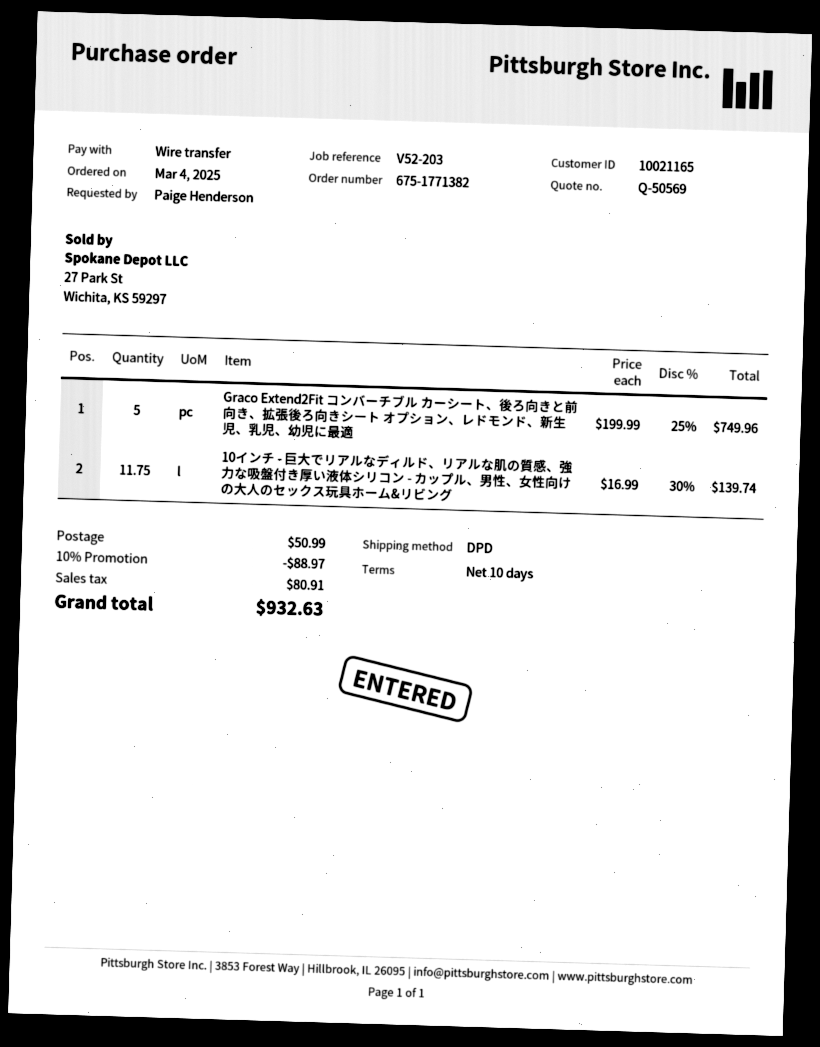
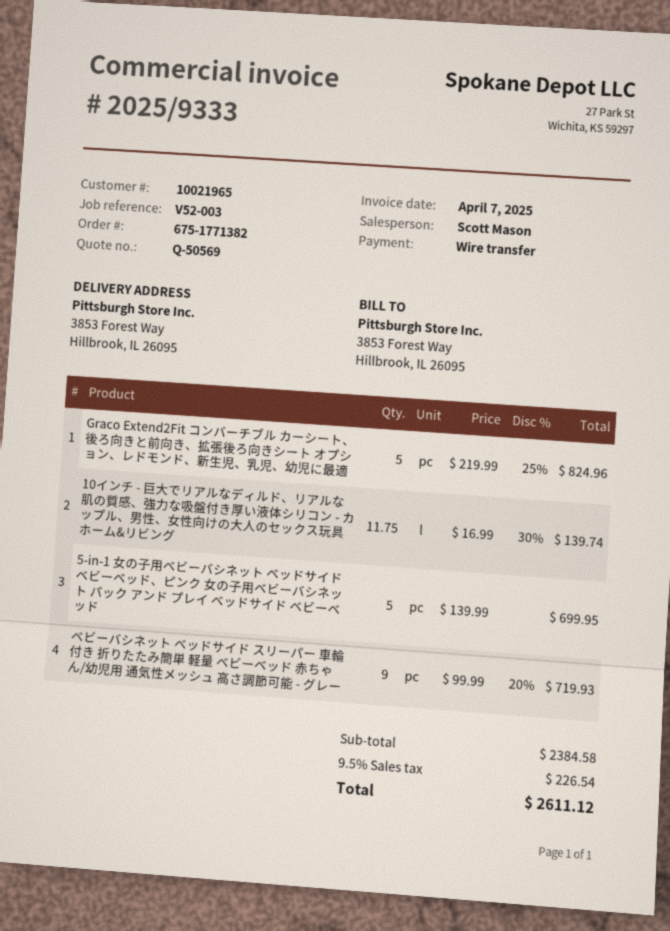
customer number: 10021165 -> 10021965
reference: V52-203 -> V52-003
Graco Extend2Fit コンバーチブル カーシート、後ろ向きと前向き、拡張後ろ向きシート オプション、レドモンド、新生児、乳児、幼児に最適: 5 x 199.99 - 25% = 749.96 -> 5 x 219.99 - 25% = 824.96
5-in-1 女の子用ベビーバシネット ベッドサイド ベビーベッド、ピンク 女の子用ベビーバシネット パック アンド プレイ ベッドサイド ベビーベッド: none -> 5 x 139.99 = 699.95
ベビーバシネット ベッドサイド スリーパー 車輪付き 折りたたみ簡単 軽量 ベビーベッド 赤ちゃん/幼児用 通気性メッシュ 高さ調節可能 - グレー: none -> 9 x 99.99 - 20% = 719.93
discount: 10% = 88.97 -> none
shipping: 50.99 -> none
tax: 80.91 -> 226.54
total: 932.63 -> 2611.12

